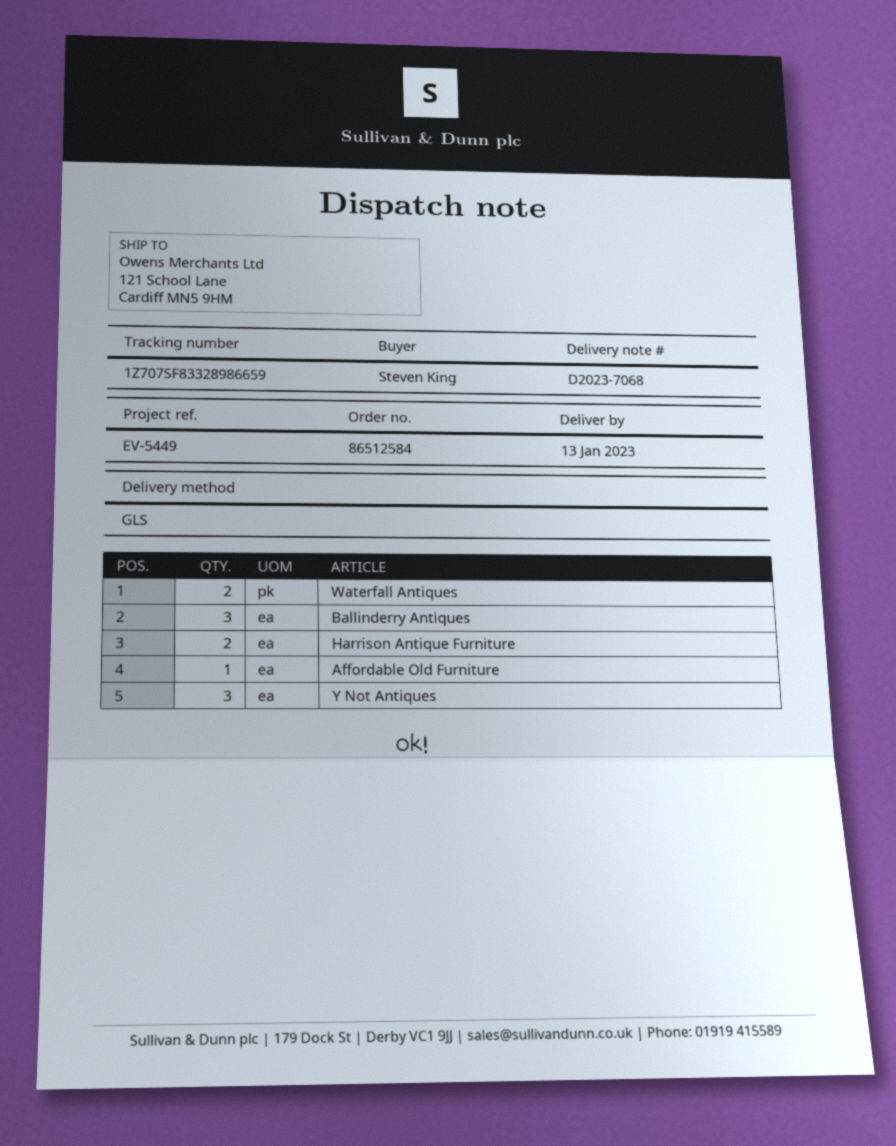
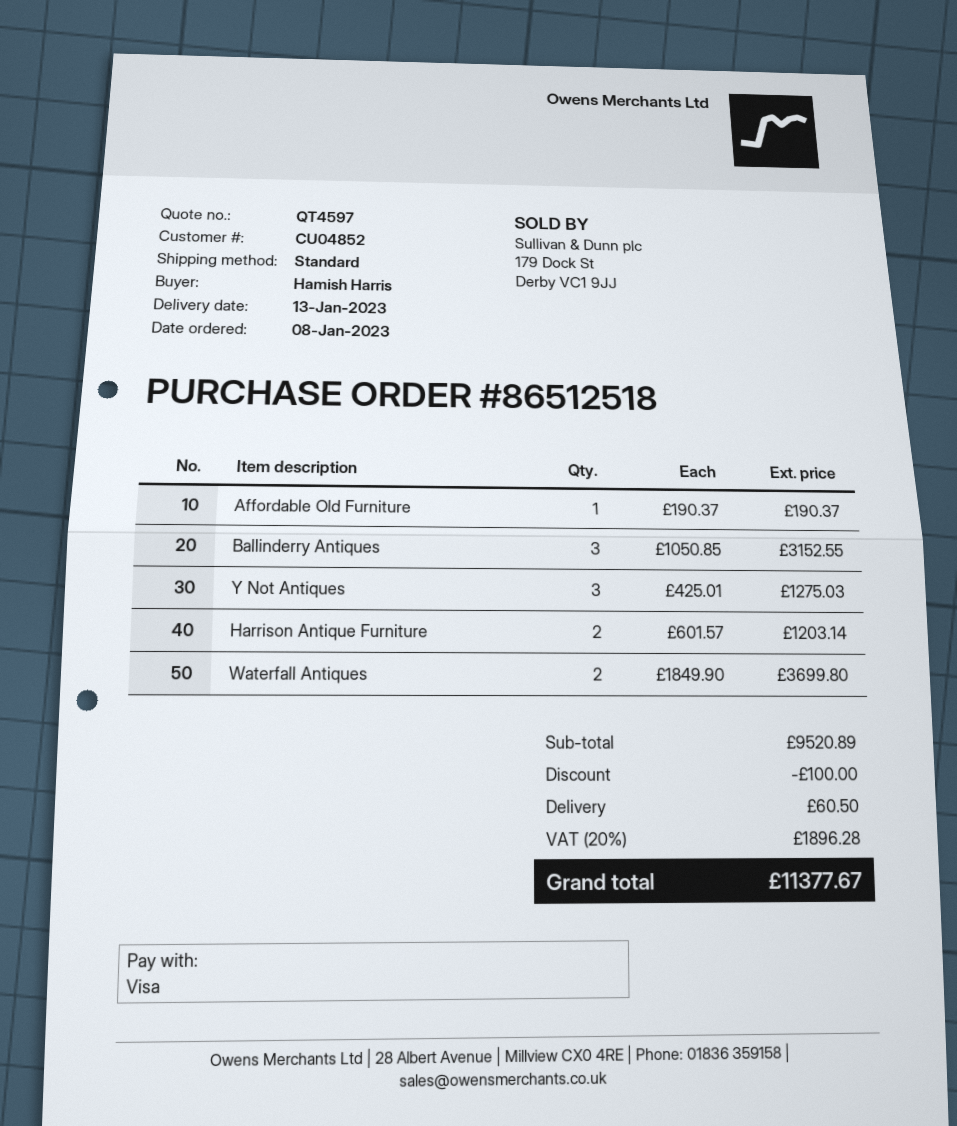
order number: 86512584 -> 86512518
ordered by: Steven King -> Hamish Harris
shipping method: GLS -> standard

